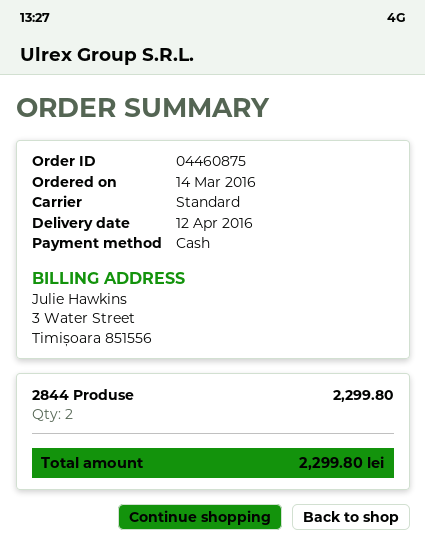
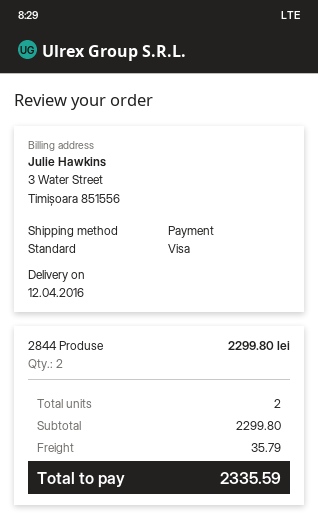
payment method: cash -> Visa
shipping: none -> 35.79
total: 2299.80 -> 2335.59

